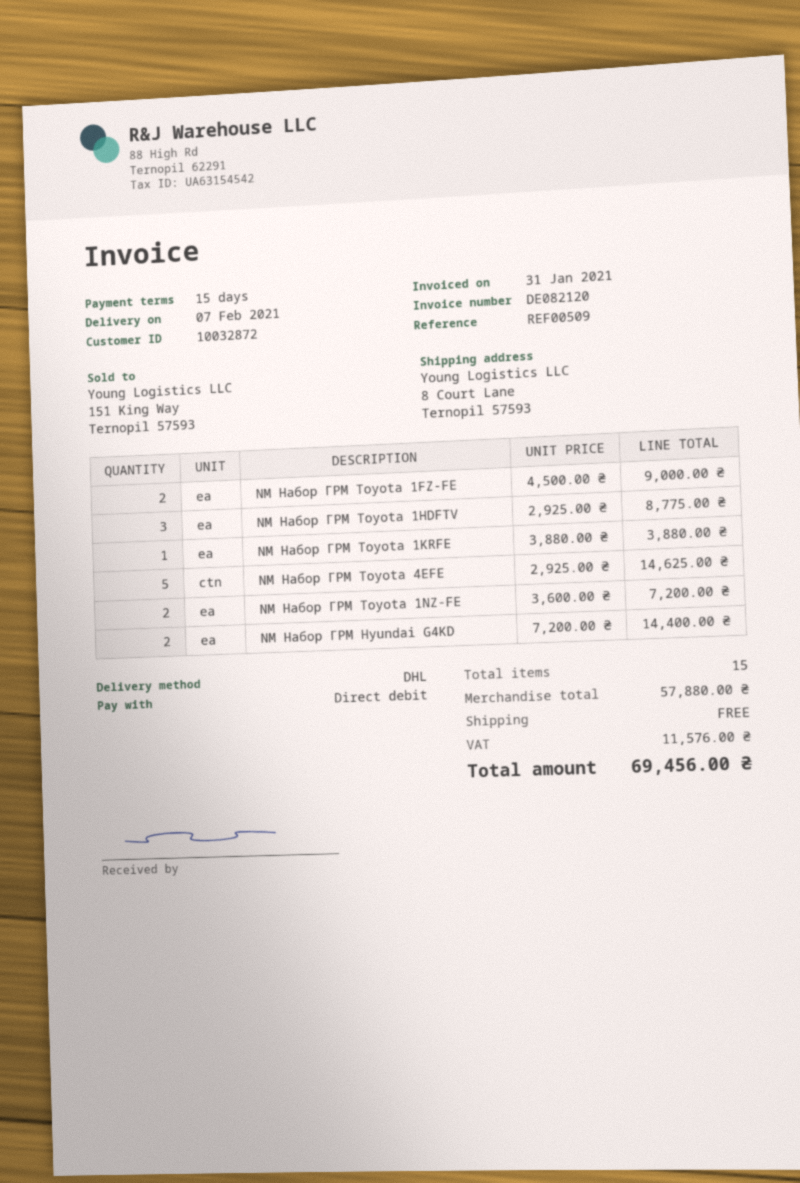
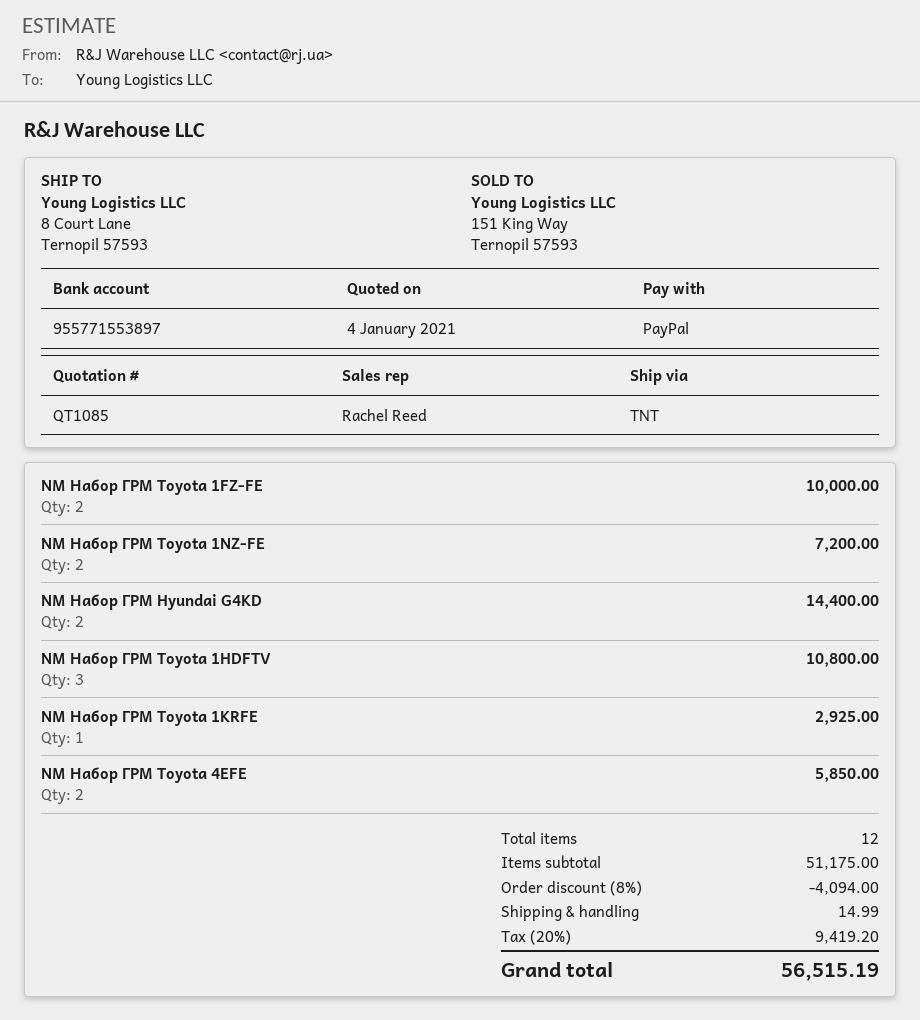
payment method: direct debit -> PayPal
shipping method: DHL -> TNT
NM Набор ГРМ Toyota 1FZ-FE: 2 for 9000.00 -> 2 for 10000.00
NM Набор ГРМ Toyota 1HDFTV: 3 for 8775.00 -> 3 for 10800.00
NM Набор ГРМ Toyota 1KRFE: 1 for 3880.00 -> 1 for 2925.00
NM Набор ГРМ Toyota 4EFE: 5 for 14625.00 -> 2 for 5850.00
total quantity: 15 -> 12
subtotal: 57880.00 -> 51175.00
discount: none -> 8% = 4094.00
shipping: 0.00 -> 14.99
tax: 11576.00 -> 9419.20
total: 69456.00 -> 56515.19

